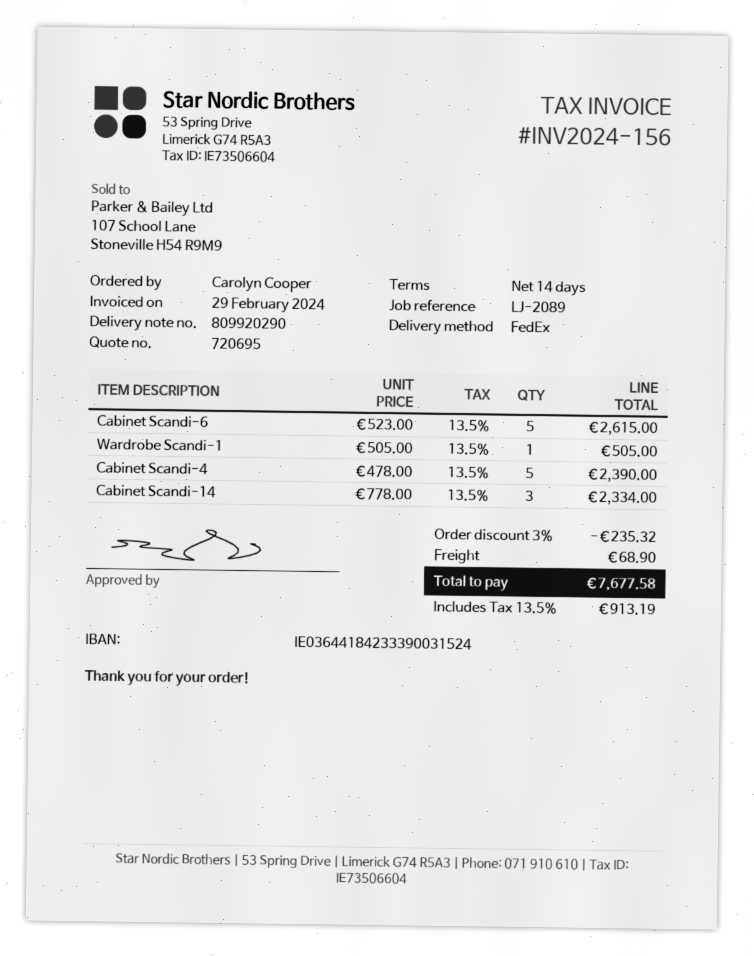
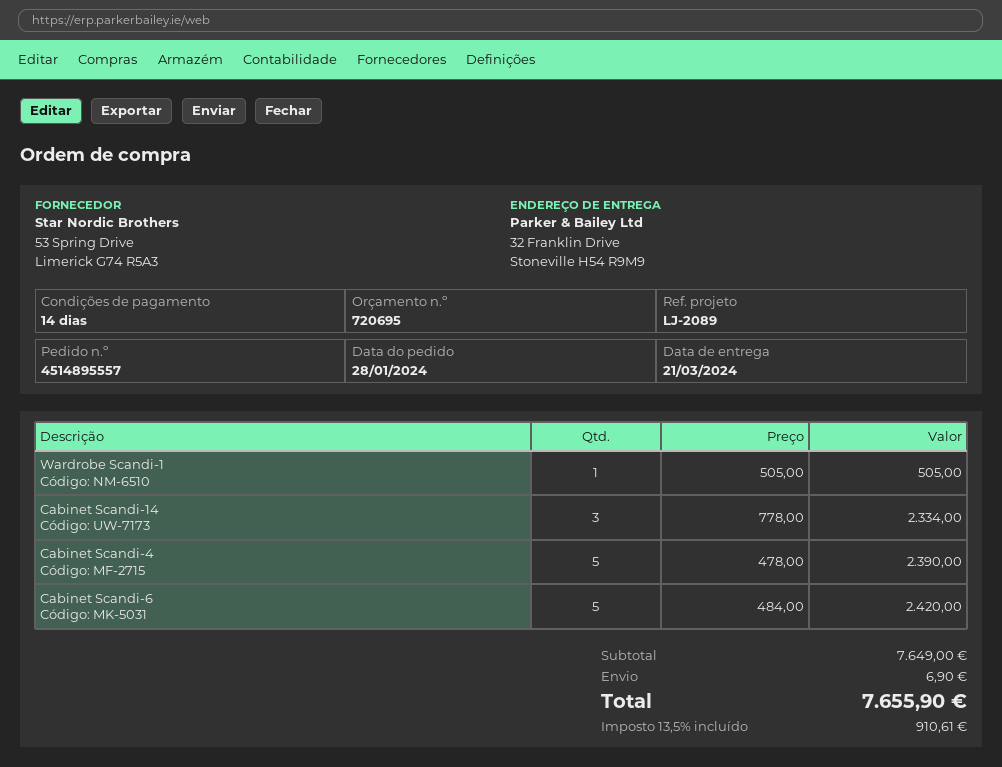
Cabinet Scandi-6: 5 x 523.00 = 2615.00 -> 5 x 484.00 = 2420.00
discount: 3% = 235.32 -> none
shipping: 68.90 -> 6.90
tax: 13.5% = 913.19 -> 13.5% = 910.61
total: 7677.58 -> 7655.90

